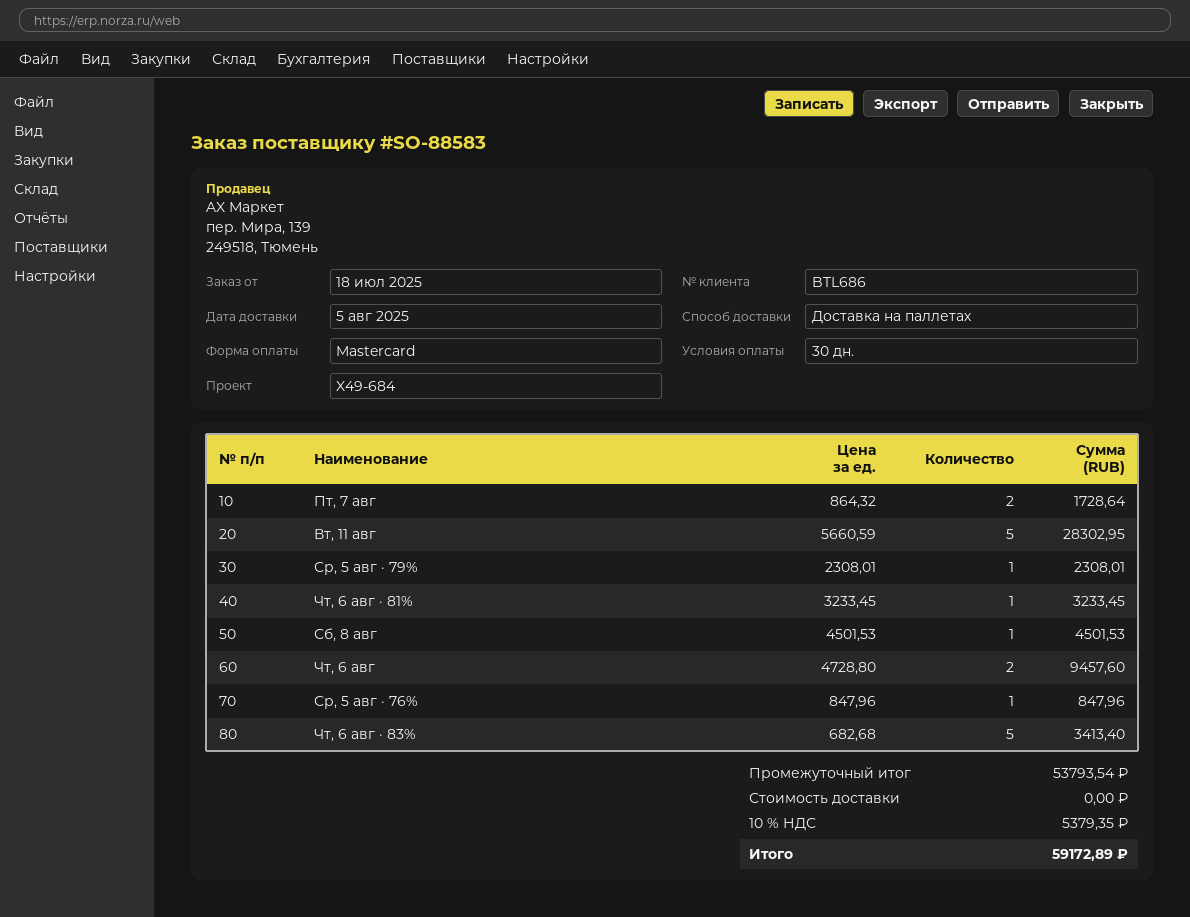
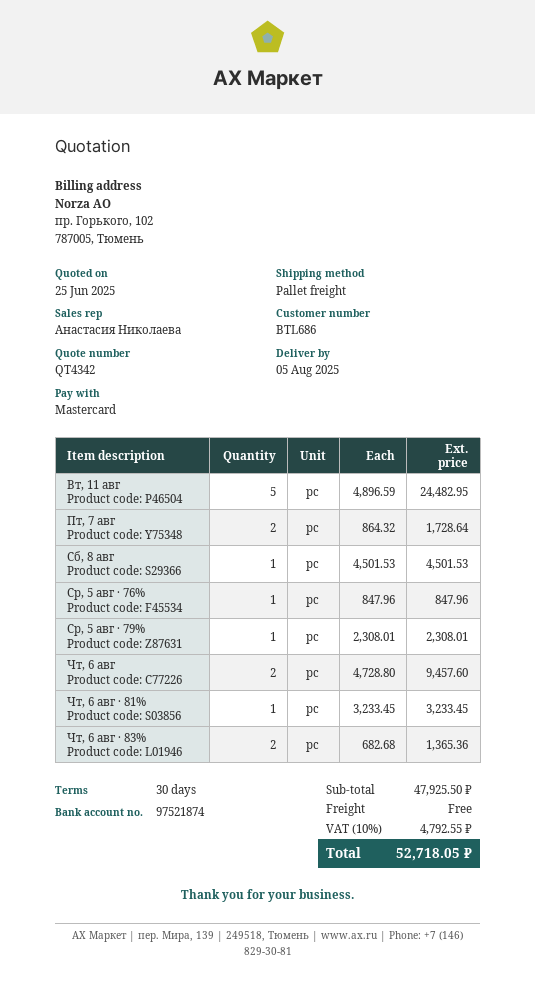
Вт, 11 авг: 5 x 5660.59 = 28302.95 -> 5 x 4896.59 = 24482.95
Чт, 6 авг · 83%: 5 x 682.68 = 3413.40 -> 2 x 682.68 = 1365.36
subtotal: 53793.54 -> 47925.50
tax: 10% = 5379.35 -> 10% = 4792.55
total: 59172.89 -> 52718.05

